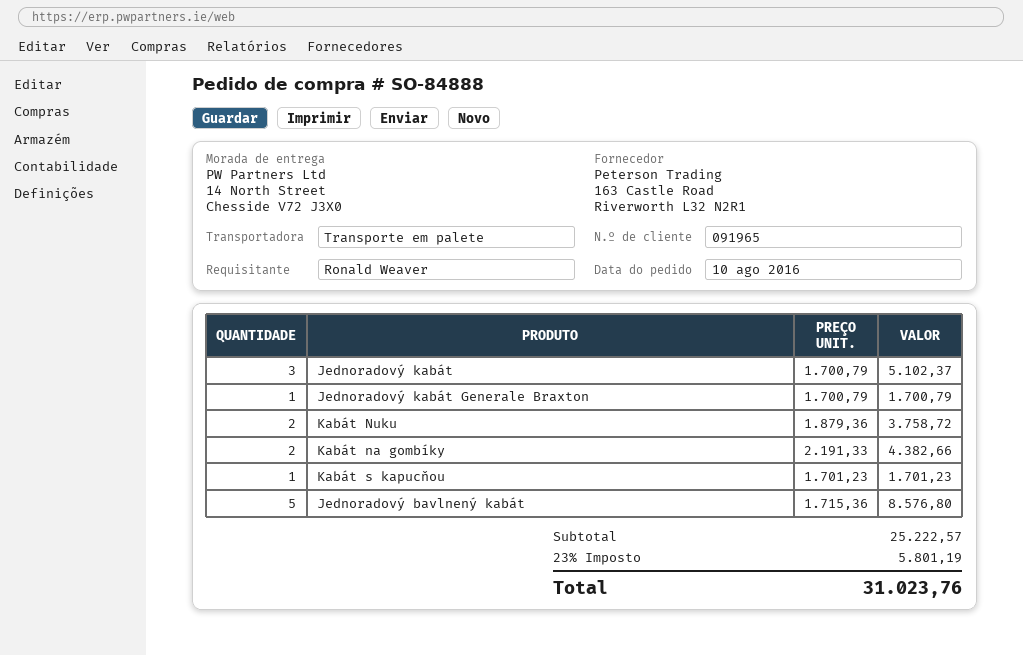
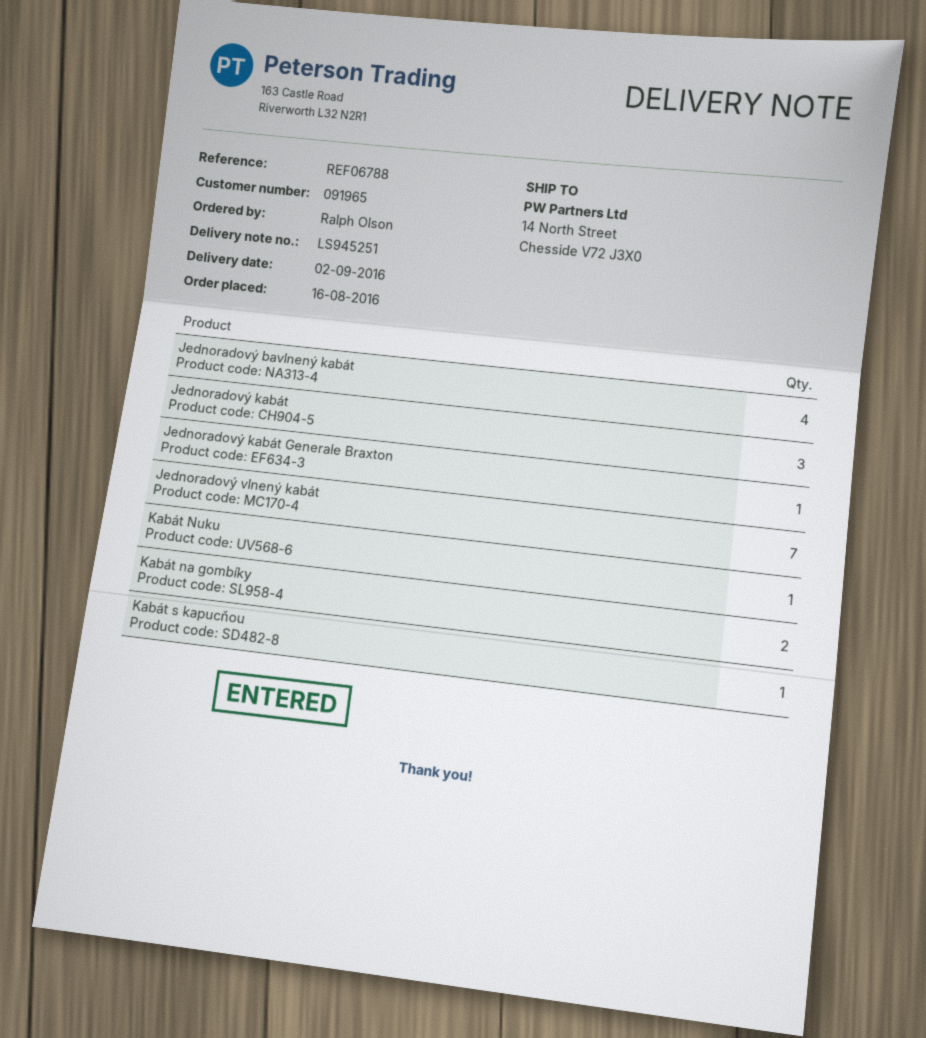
order date: 2016-08-10 -> 2016-08-16
ordered by: Ronald Weaver -> Ralph Olson
Kabát Nuku: 2 -> 1
Jednoradový bavlnený kabát: 5 -> 4
Jednoradový vlnený kabát: none -> 7

